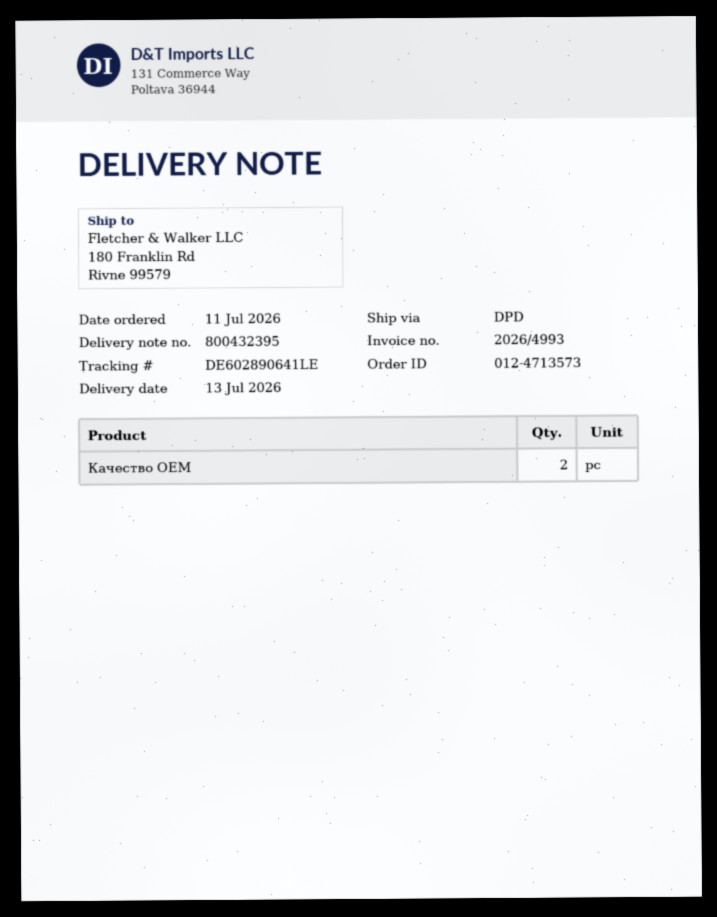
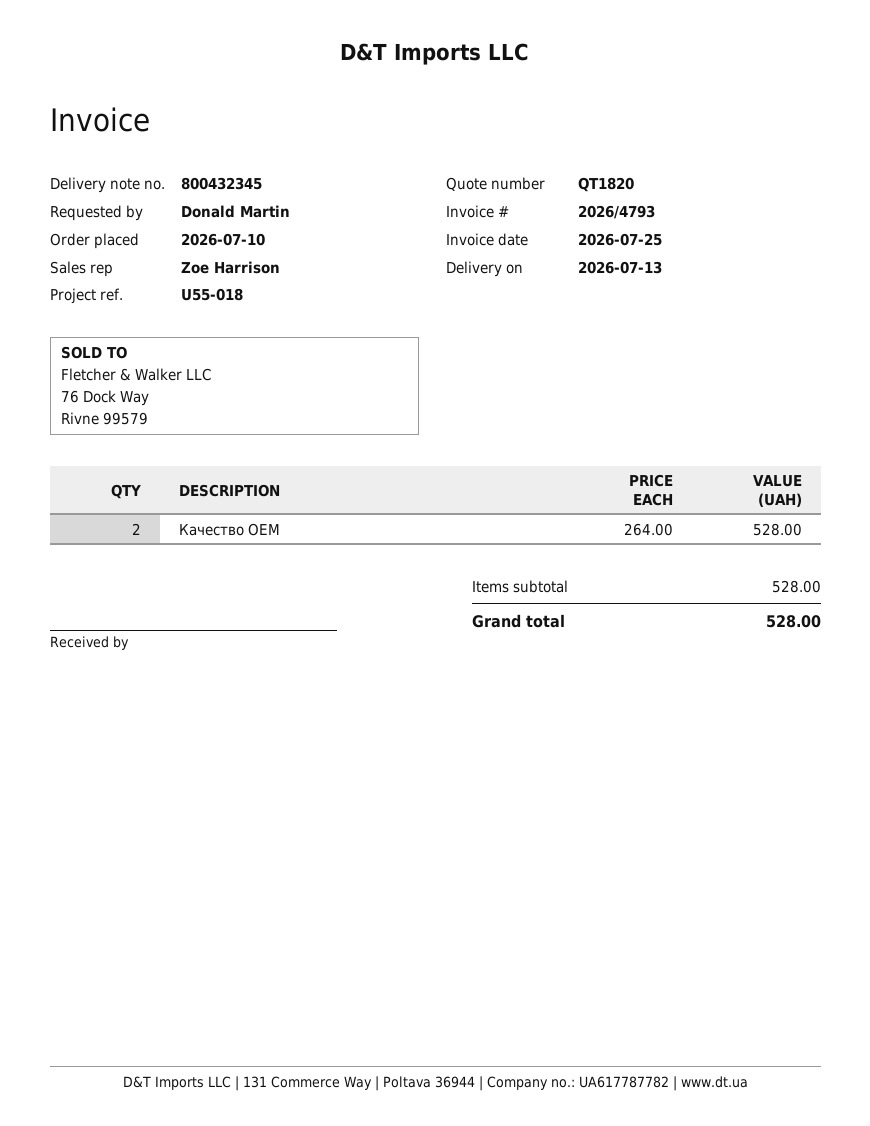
order date: 2026-07-11 -> 2026-07-10
delivery note number: 800432395 -> 800432345
invoice number: 2026/4993 -> 2026/4793

